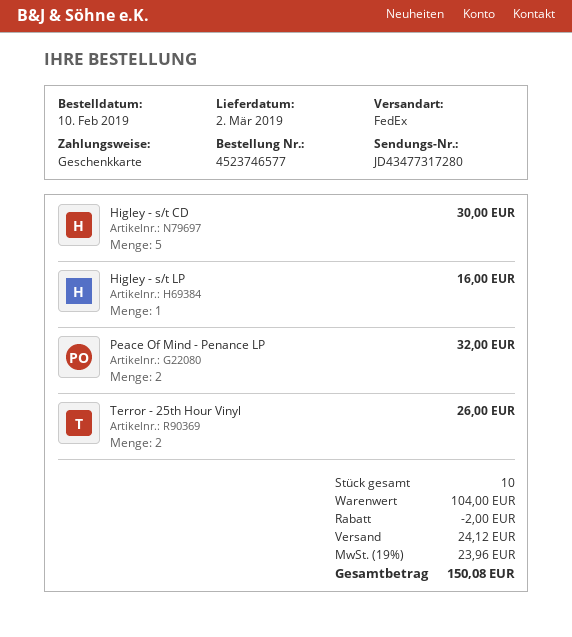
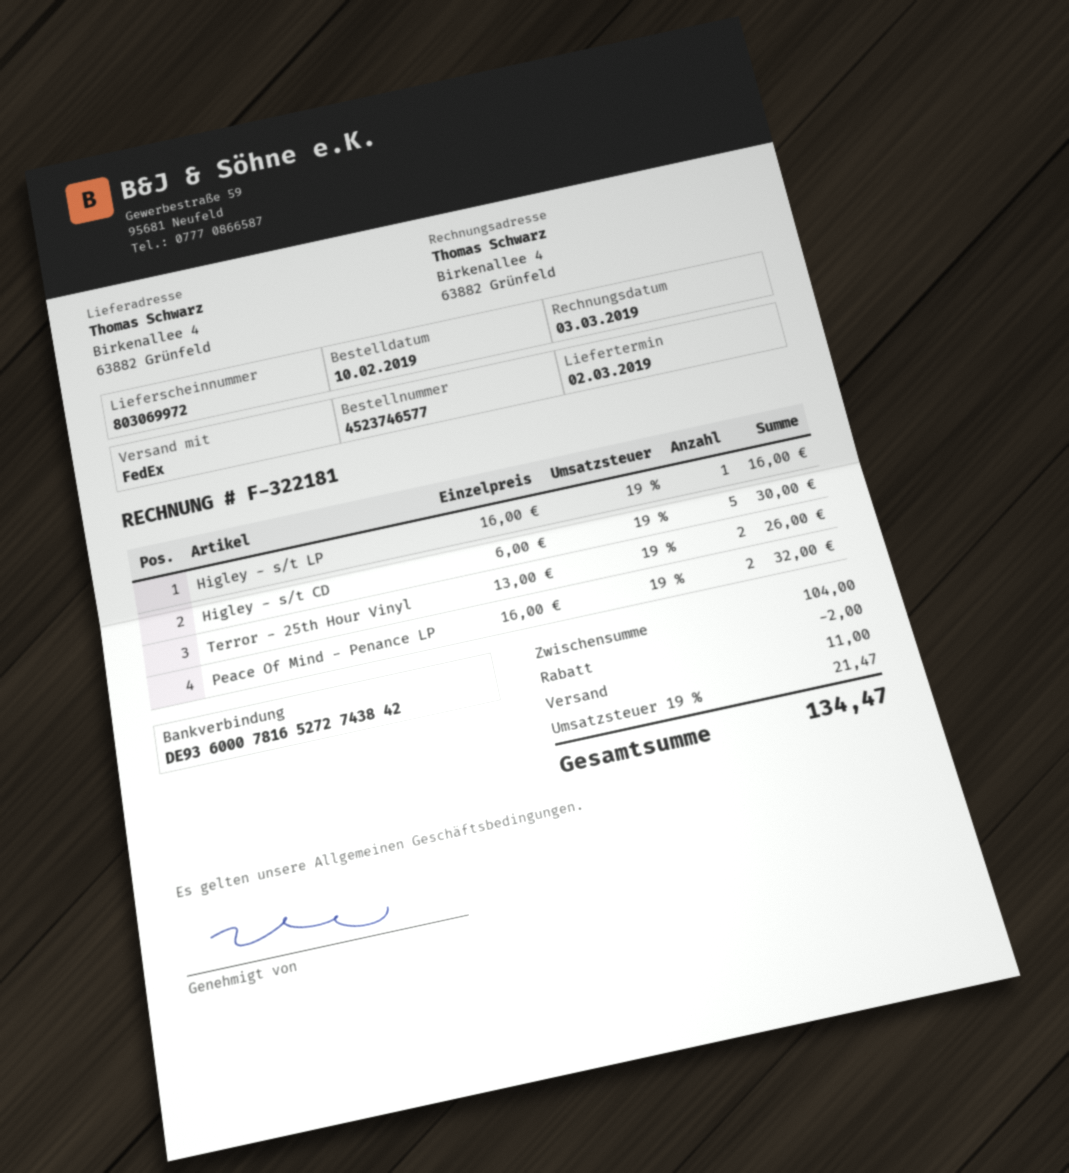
shipping: 24.12 -> 11.00
tax: 19% = 23.96 -> 19% = 21.47
total: 150.08 -> 134.47

